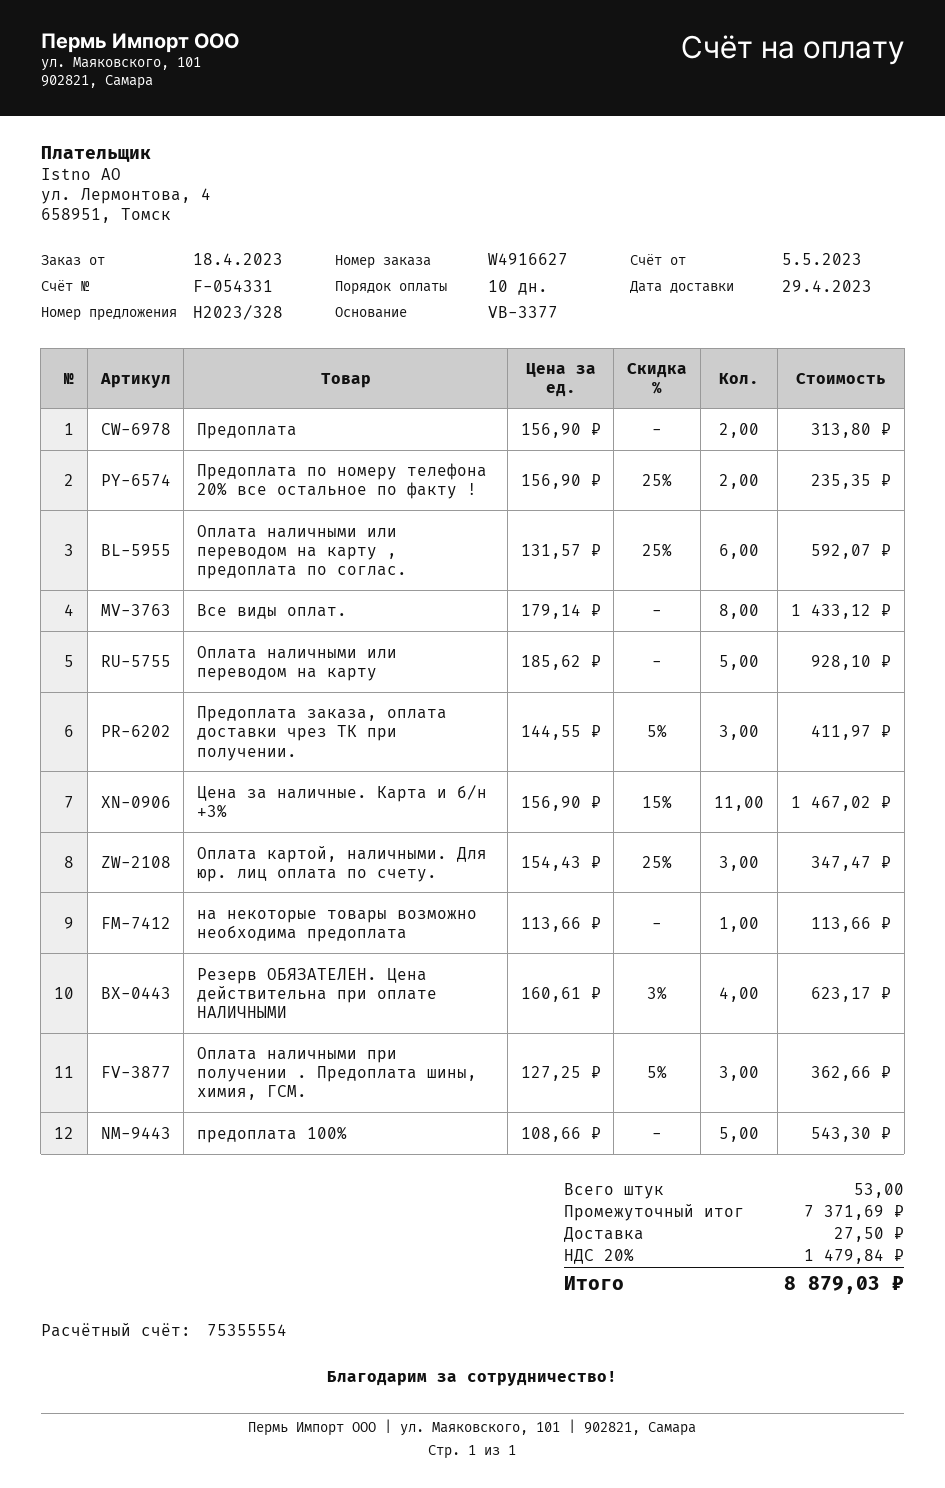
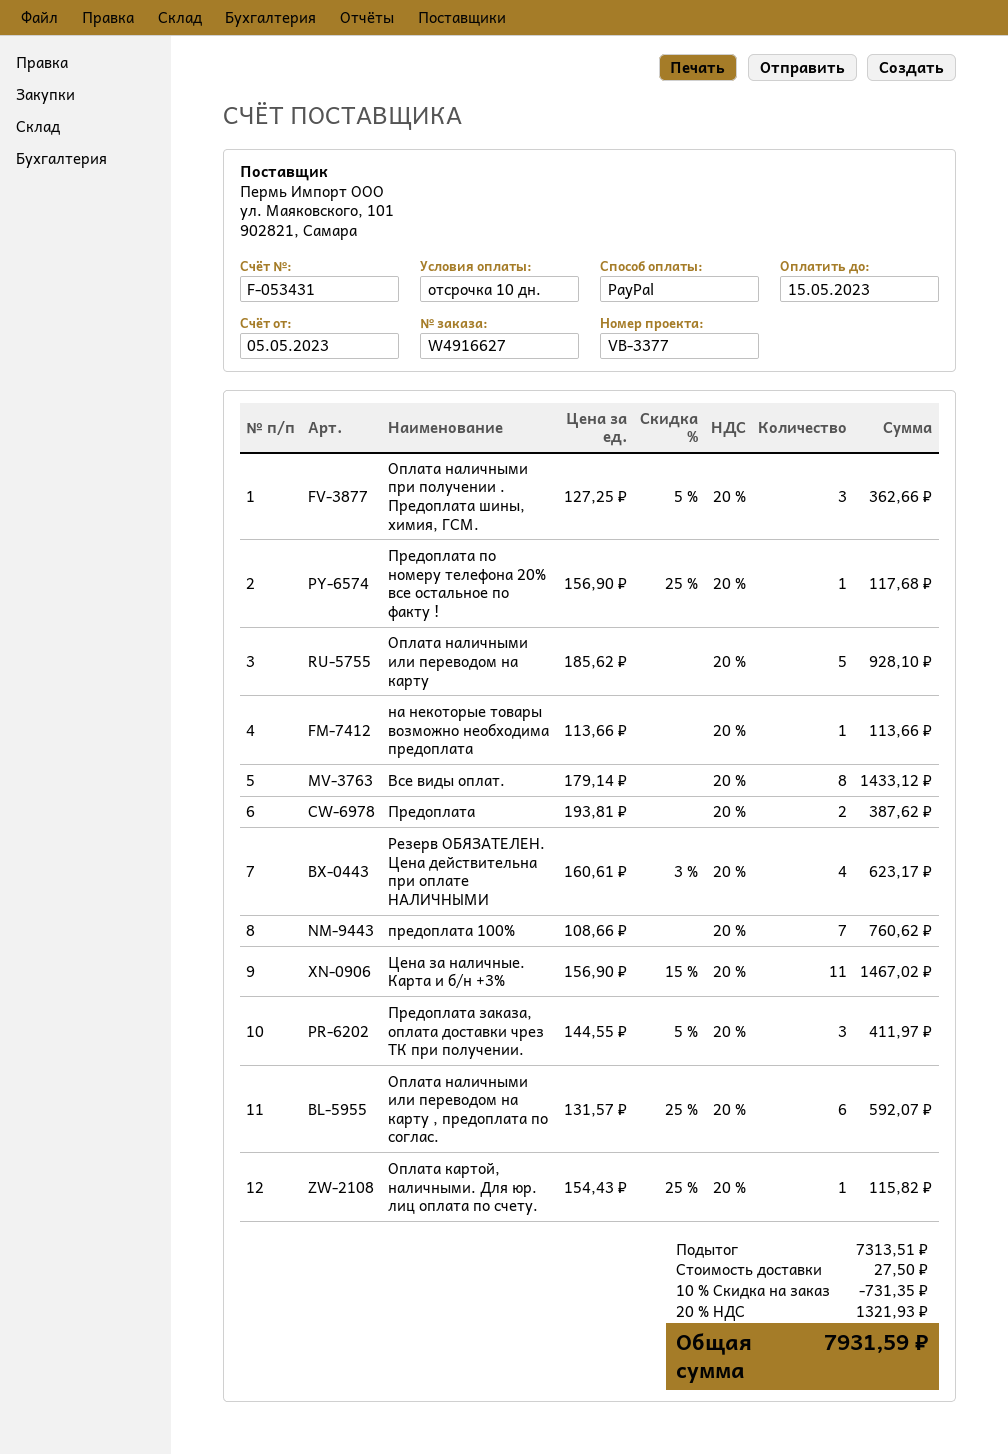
invoice number: F-054331 -> F-053431
Предоплата: 2 x 156.90 = 313.80 -> 2 x 193.81 = 387.62
Предоплата по номеру телефона 20% все остальное по факту !: 2 x 156.90 - 25% = 235.35 -> 1 x 156.90 - 25% = 117.68
Оплата картой, наличными. Для юр. лиц оплата по счету.: 3 x 154.43 - 25% = 347.47 -> 1 x 154.43 - 25% = 115.82
предоплата 100%: 5 x 108.66 = 543.30 -> 7 x 108.66 = 760.62
subtotal: 7371.69 -> 7313.51
discount: none -> 10% = 731.35
tax: 20% = 1479.84 -> 20% = 1321.93
total: 8879.03 -> 7931.59

